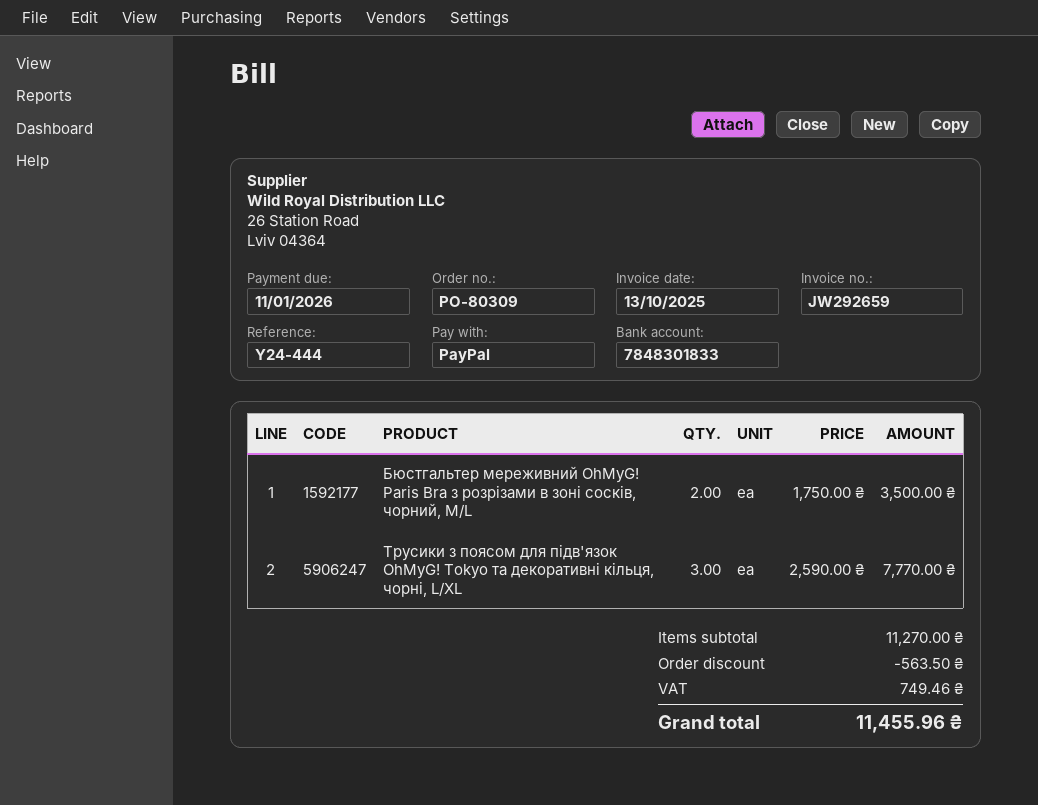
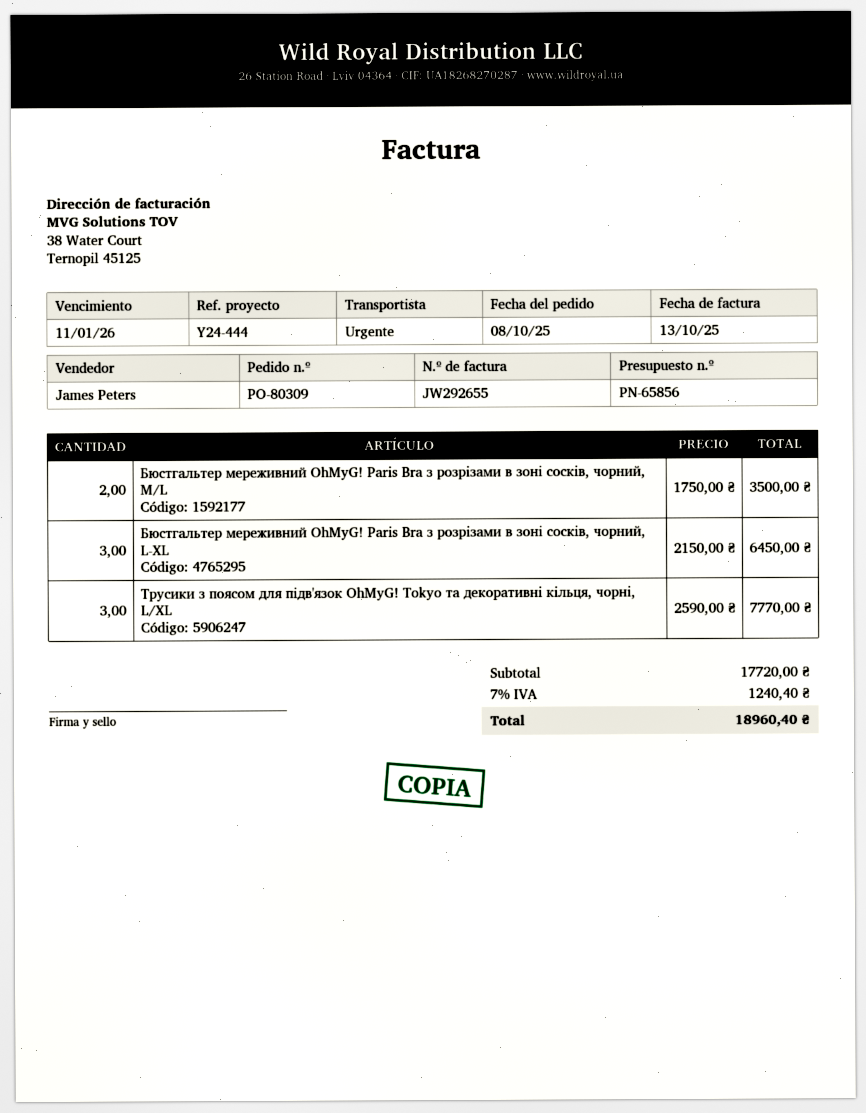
invoice number: JW292659 -> JW292655
Бюстгальтер мереживний OhMyG! Paris Bra з розрізами в зоні сосків, чорний, L-XL: none -> 3 x 2150.00 = 6450.00
subtotal: 11270.00 -> 17720.00
discount: 563.50 -> none
tax: 749.46 -> 1240.40
total: 11455.96 -> 18960.40

